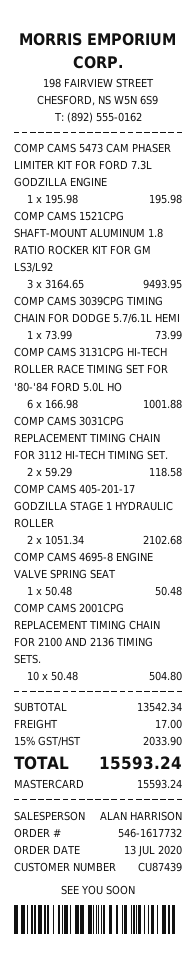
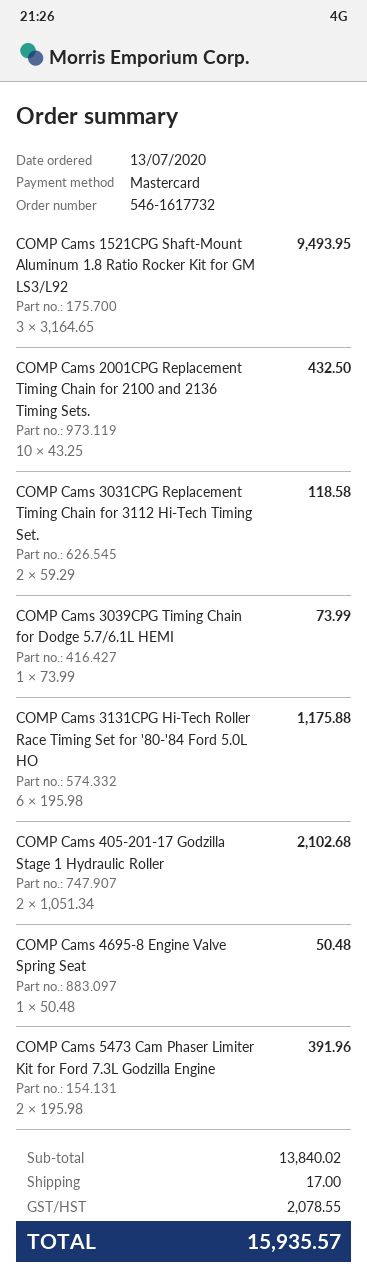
COMP CAMS 5473 CAM PHASER LIMITER KIT FOR FORD 7.3L GODZILLA ENGINE: 1 x 195.98 = 195.98 -> 2 x 195.98 = 391.96
COMP CAMS 3131CPG HI-TECH ROLLER RACE TIMING SET FOR '80-'84 FORD 5.0L HO: 6 x 166.98 = 1001.88 -> 6 x 195.98 = 1175.88
COMP CAMS 2001CPG REPLACEMENT TIMING CHAIN FOR 2100 AND 2136 TIMING SETS.: 10 x 50.48 = 504.80 -> 10 x 43.25 = 432.50
subtotal: 13542.34 -> 13840.02
tax: 2033.90 -> 2078.55
total: 15593.24 -> 15935.57

